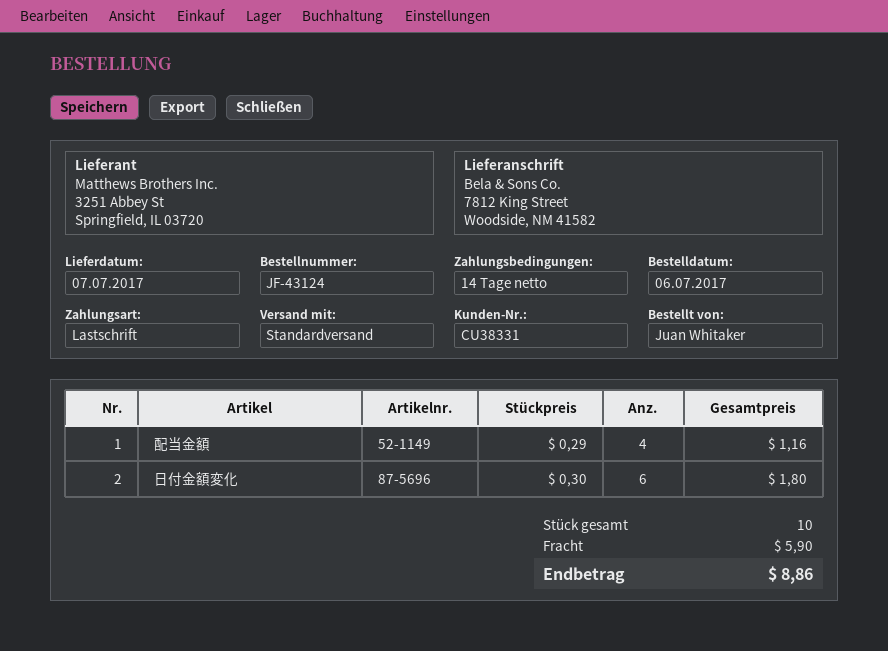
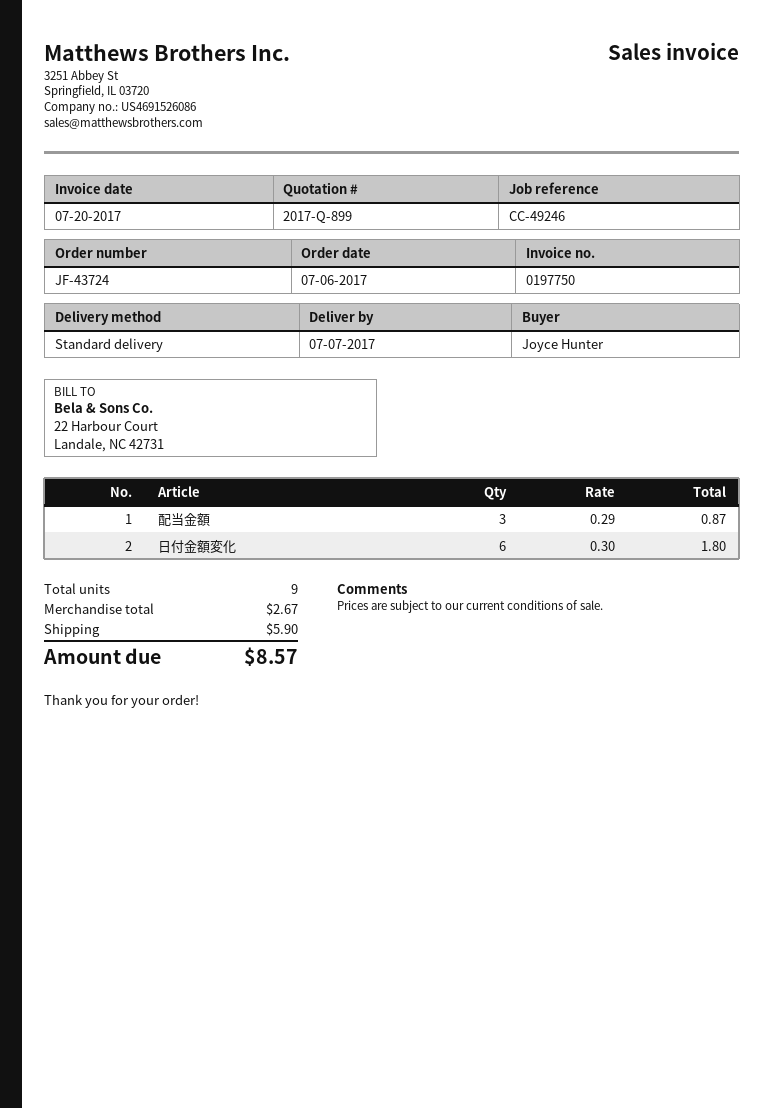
order number: JF-43124 -> JF-43724
ordered by: Juan Whitaker -> Joyce Hunter
配当金額: 4 x 0.29 = 1.16 -> 3 x 0.29 = 0.87
total quantity: 10 -> 9
total: 8.86 -> 8.57

